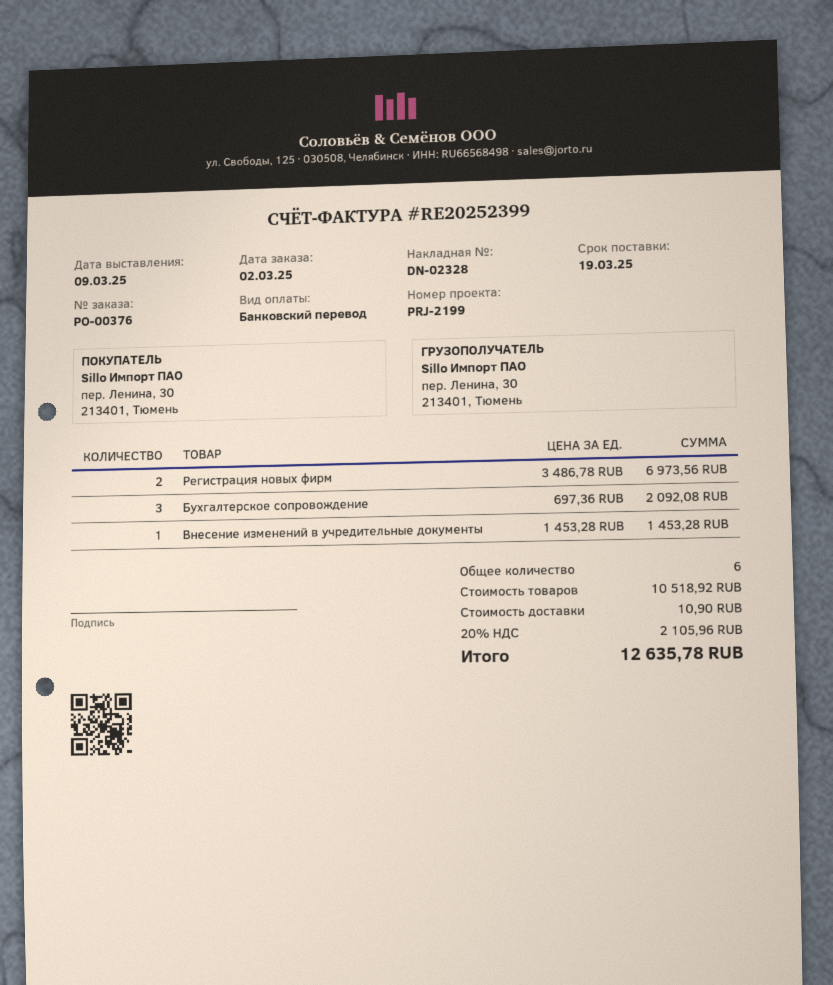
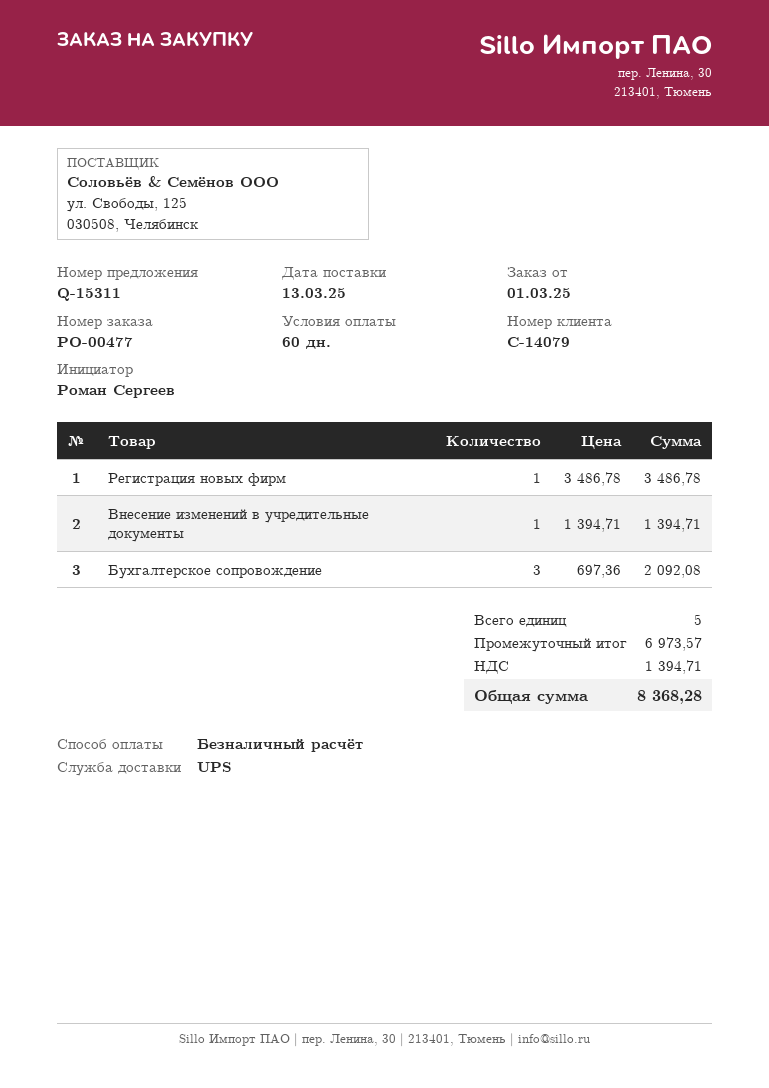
order number: PO-00376 -> PO-00477
order date: 2025-03-02 -> 2025-03-01
delivery date: 2025-03-19 -> 2025-03-13
Регистрация новых фирм: 2 x 3486.78 = 6973.56 -> 1 x 3486.78 = 3486.78
Внесение изменений в учредительные документы: 1 x 1453.28 = 1453.28 -> 1 x 1394.71 = 1394.71
total quantity: 6 -> 5
subtotal: 10518.92 -> 6973.57
shipping: 10.90 -> none
tax: 2105.96 -> 1394.71
total: 12635.78 -> 8368.28

